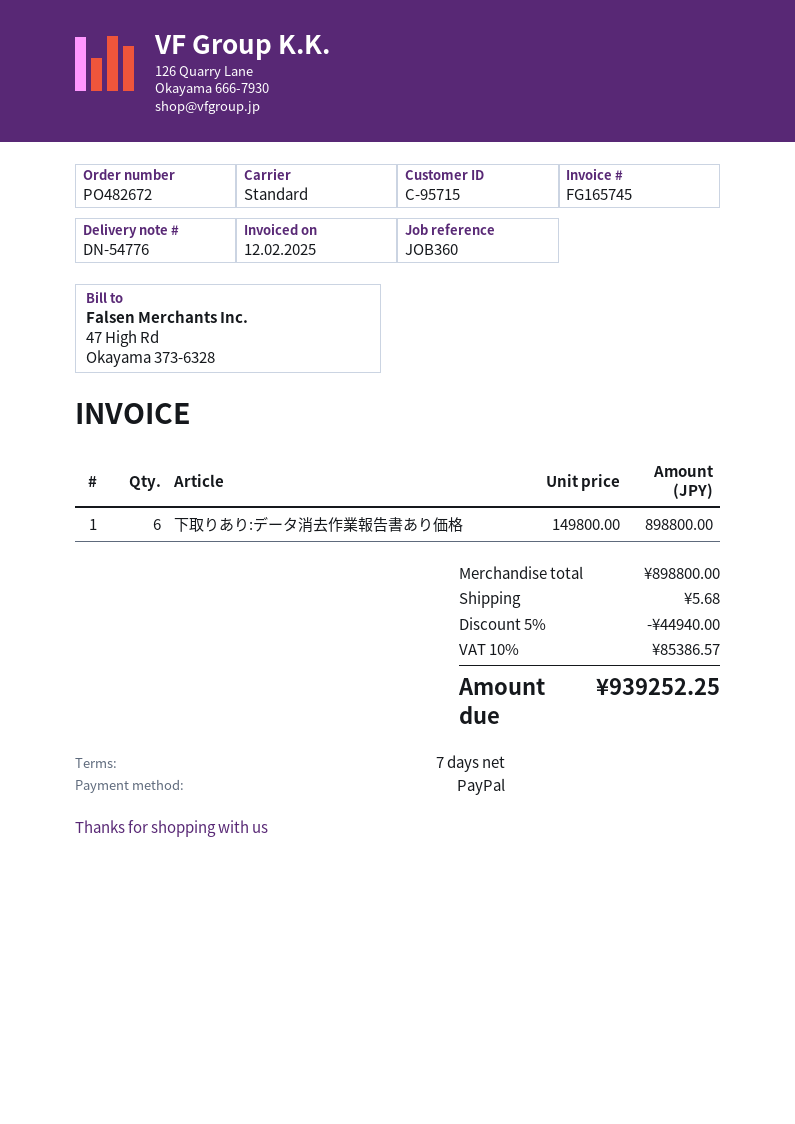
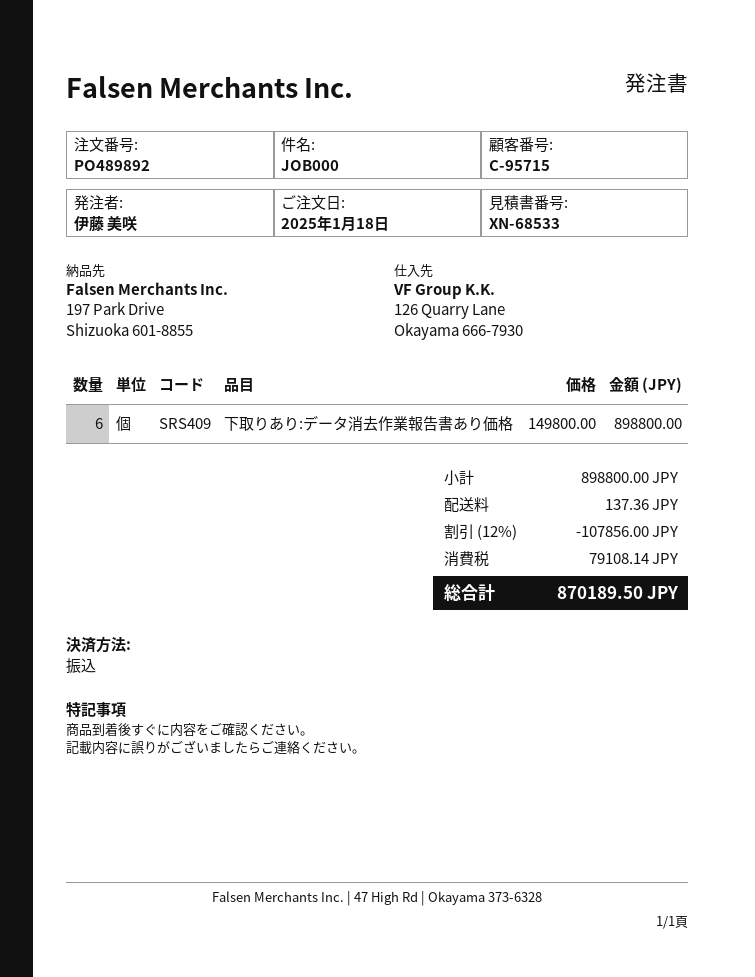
order number: PO482672 -> PO489892
reference: JOB360 -> JOB000
payment method: PayPal -> bank transfer
discount: 5% = 44940.00 -> 12% = 107856.00
shipping: 5.68 -> 137.36
tax: 85386.57 -> 79108.14
total: 939252.25 -> 870189.50

